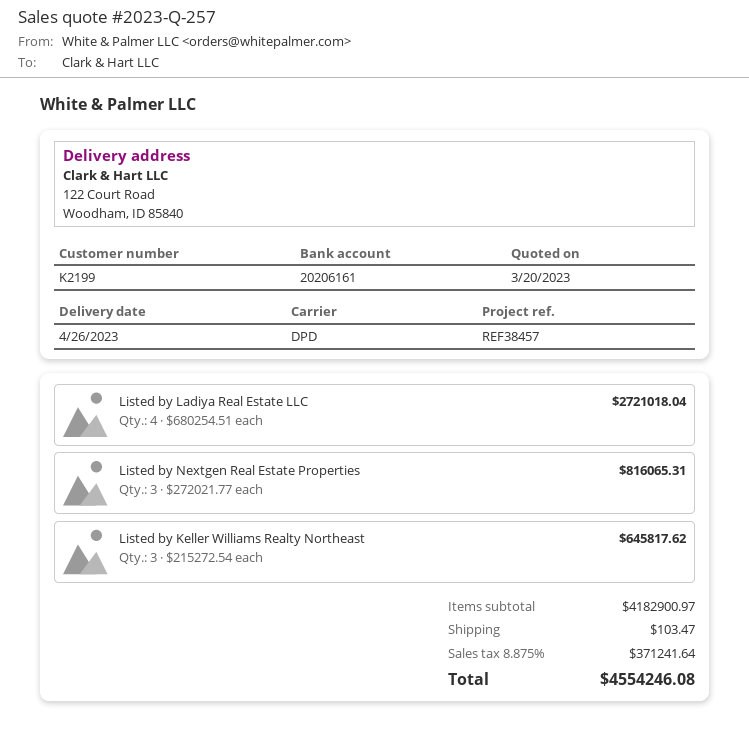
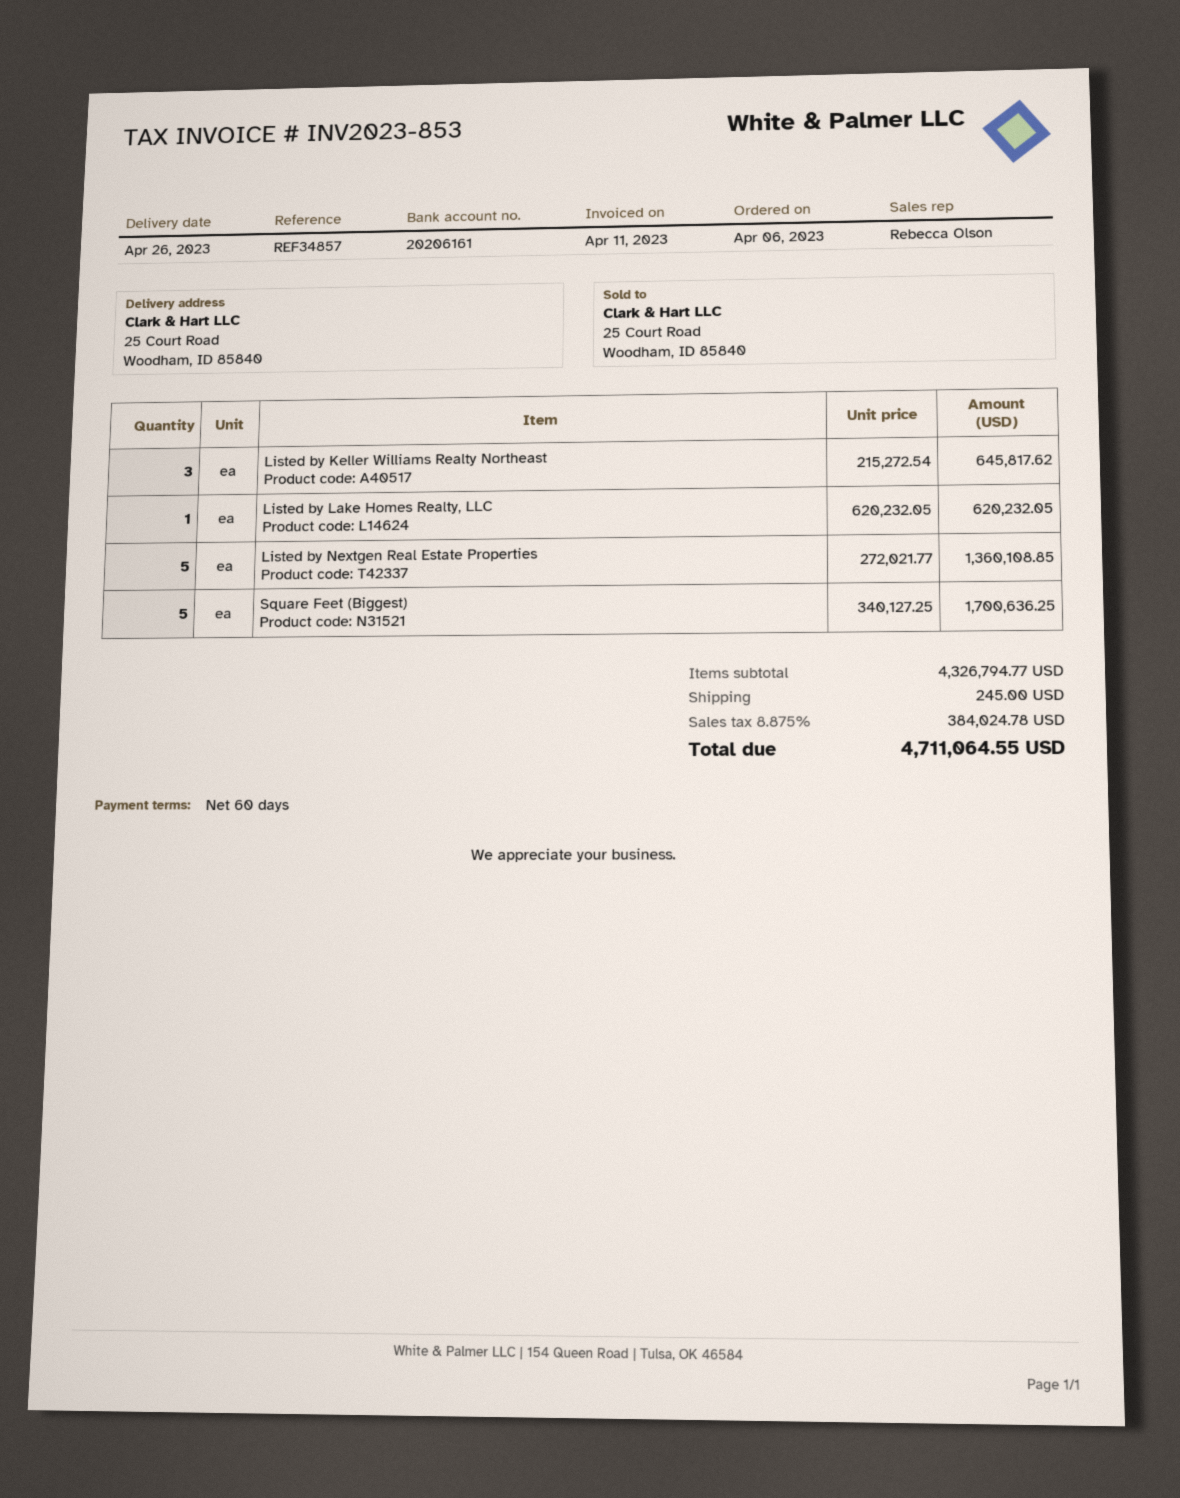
reference: REF38457 -> REF34857
ship to: 122 Court Road, Woodham, ID 85840 -> 25 Court Road, Woodham, ID 85840
Listed by Ladiya Real Estate LLC: 4 x 680254.51 = 2721018.04 -> none
Listed by Nextgen Real Estate Properties: 3 x 272021.77 = 816065.31 -> 5 x 272021.77 = 1360108.85
Listed by Lake Homes Realty, LLC: none -> 1 x 620232.05 = 620232.05
Square Feet (Biggest): none -> 5 x 340127.25 = 1700636.25
subtotal: 4182900.97 -> 4326794.77
shipping: 103.47 -> 245.00
tax: 8.875% = 371241.64 -> 8.875% = 384024.78
total: 4554246.08 -> 4711064.55

